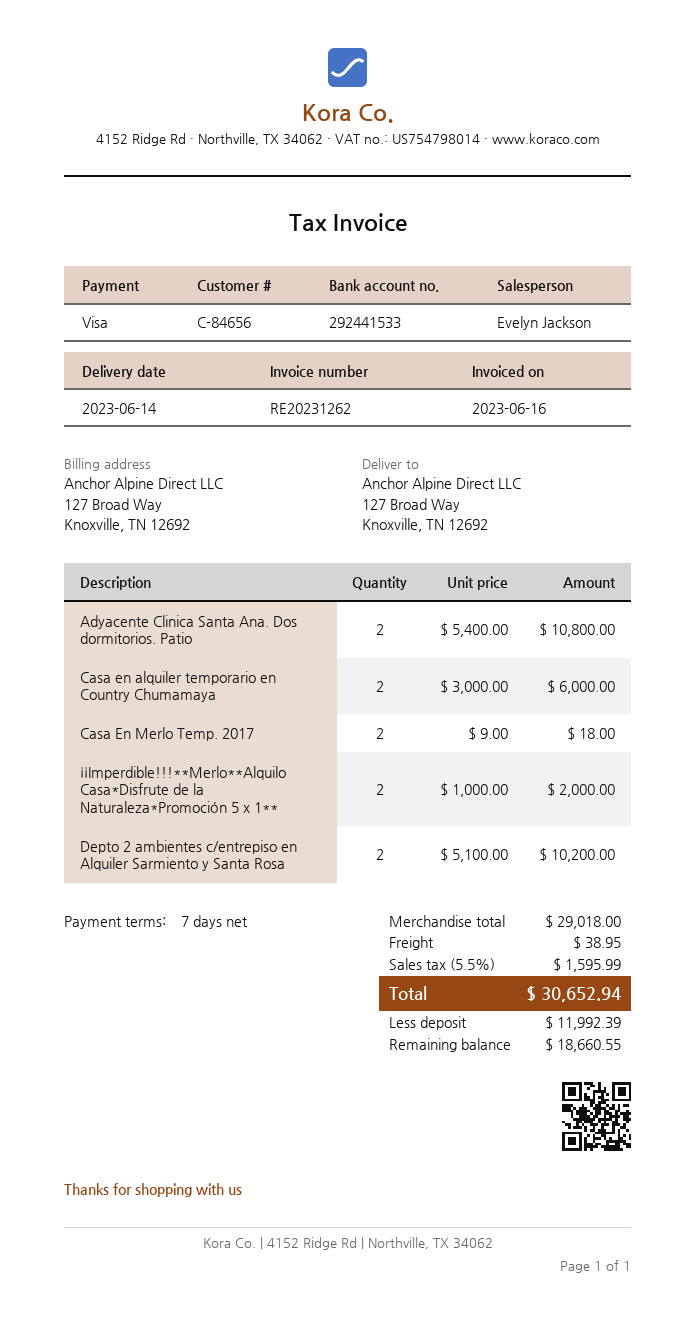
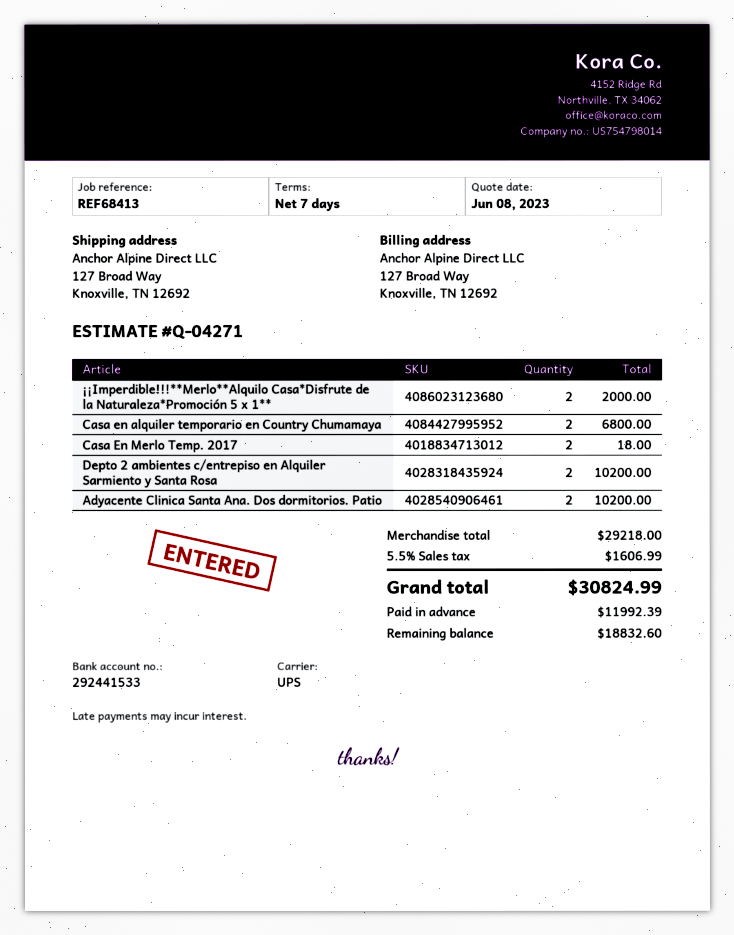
Adyacente Clinica Santa Ana. Dos dormitorios. Patio: 2 for 10800.00 -> 2 for 10200.00
Casa en alquiler temporario en Country Chumamaya: 2 for 6000.00 -> 2 for 6800.00
subtotal: 29018.00 -> 29218.00
shipping: 38.95 -> none
tax: 5.5% = 1595.99 -> 5.5% = 1606.99
total: 30652.94 -> 30824.99
balance: 18660.55 -> 18832.60

